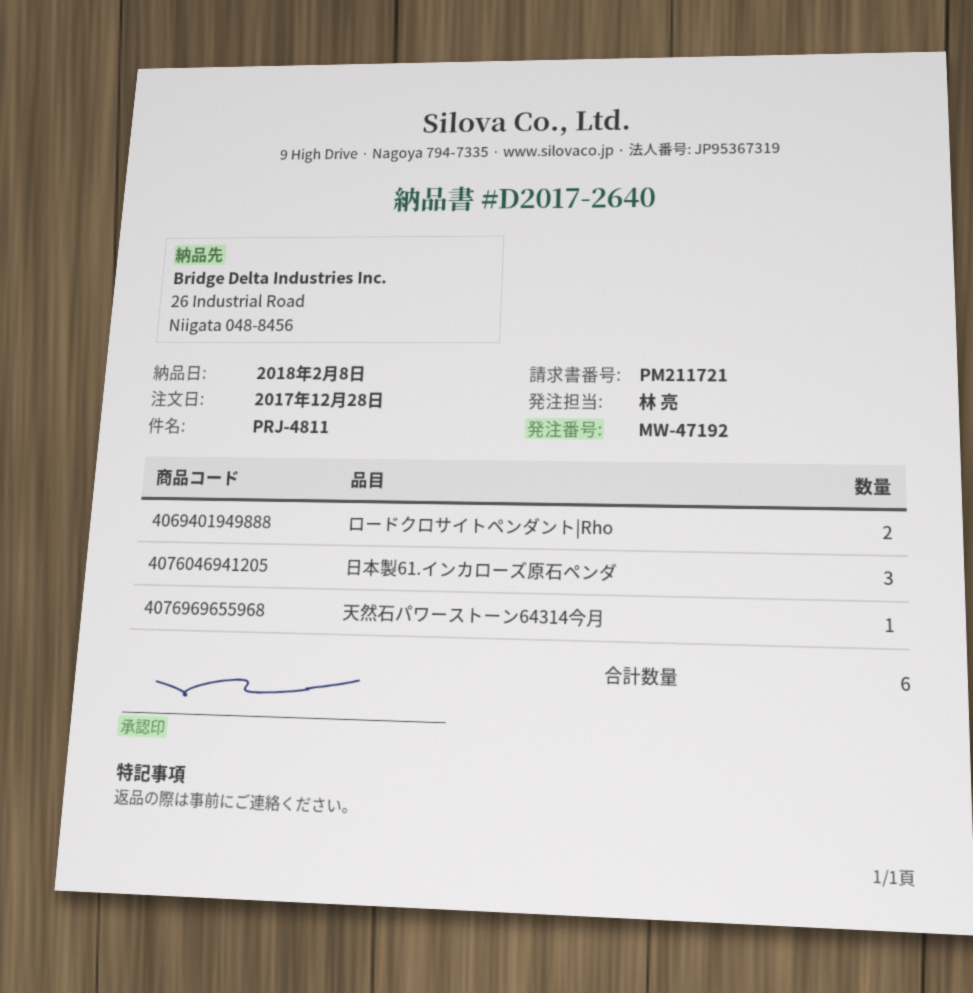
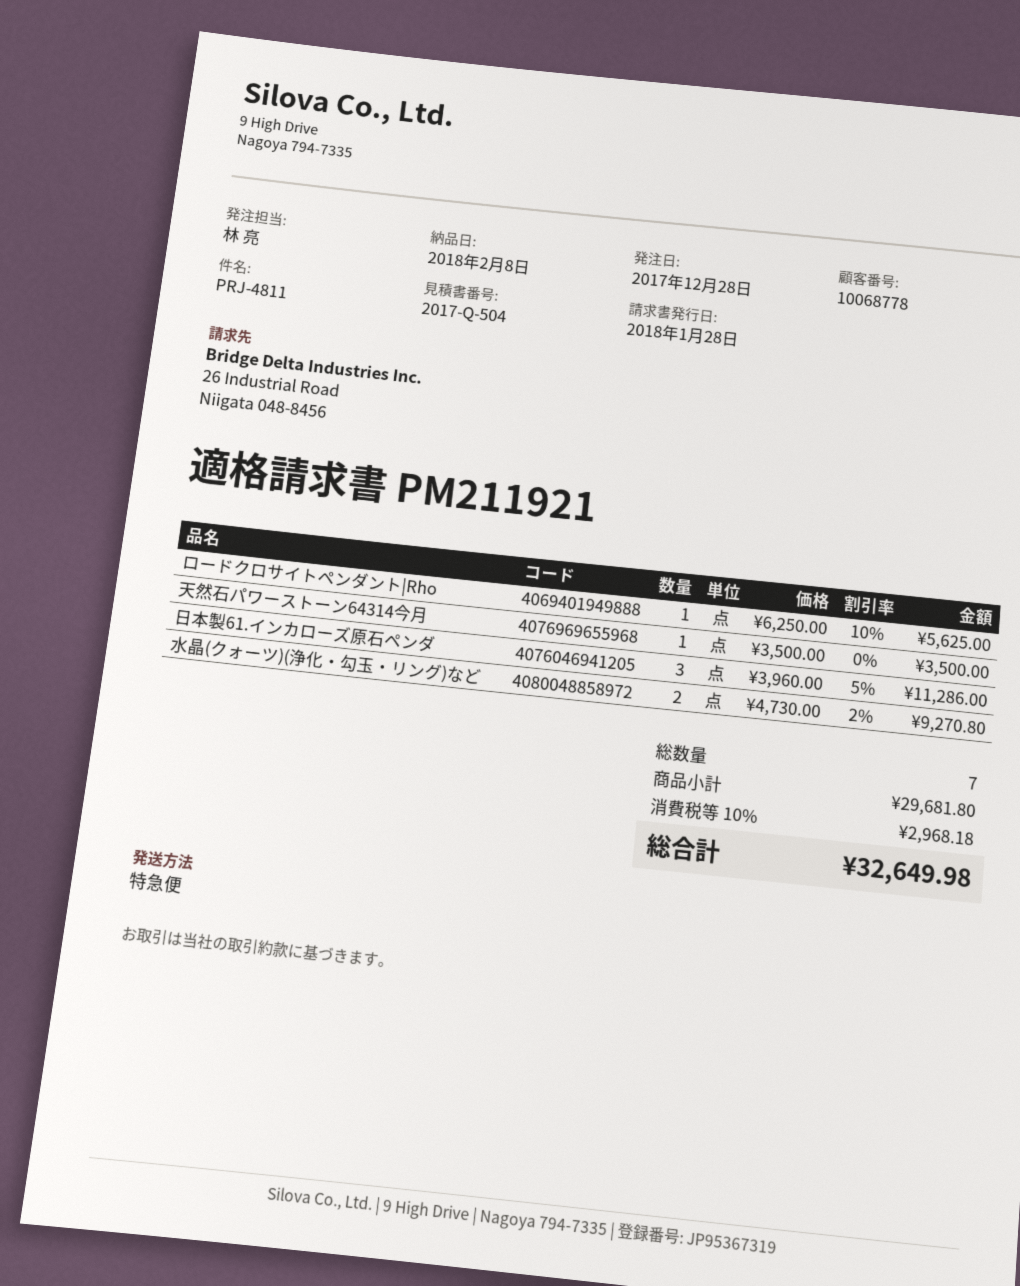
invoice number: PM211721 -> PM211921
ロードクロサイトペンダント|Rho: 2 -> 1
水晶(クォーツ)(浄化・勾玉・リング)など: none -> 2
total quantity: 6 -> 7

